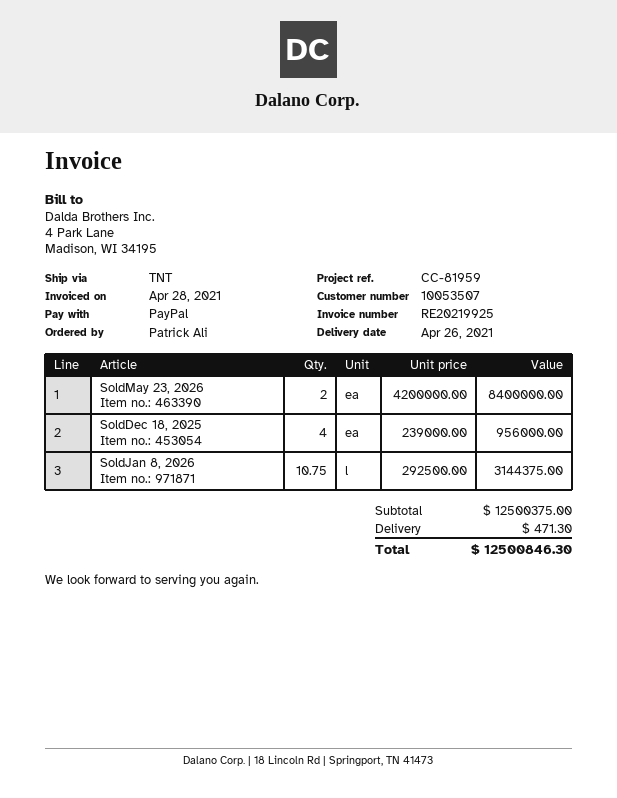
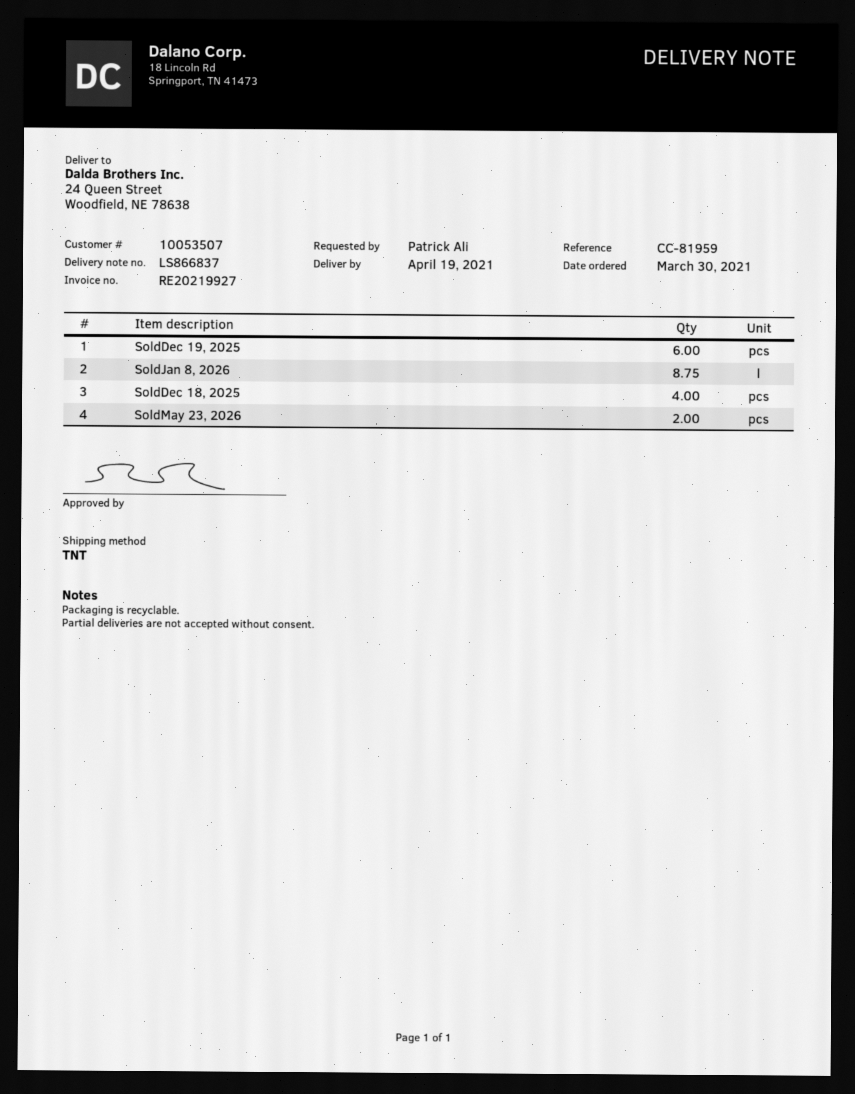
delivery date: 2021-04-26 -> 2021-04-19
invoice number: RE20219925 -> RE20219927
SoldJan 8, 2026: 10.75 -> 8.75
SoldDec 19, 2025: none -> 6

